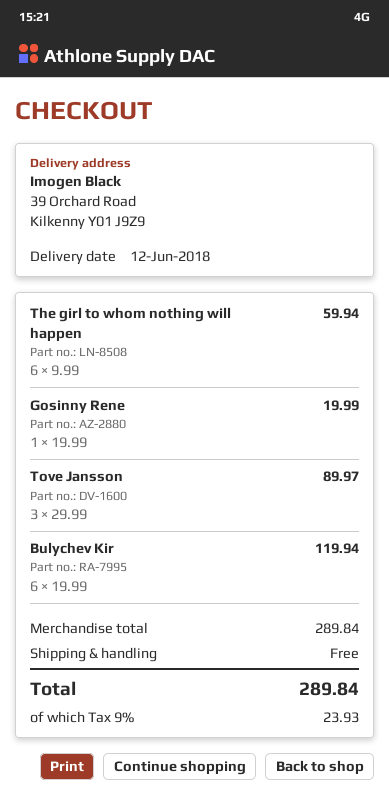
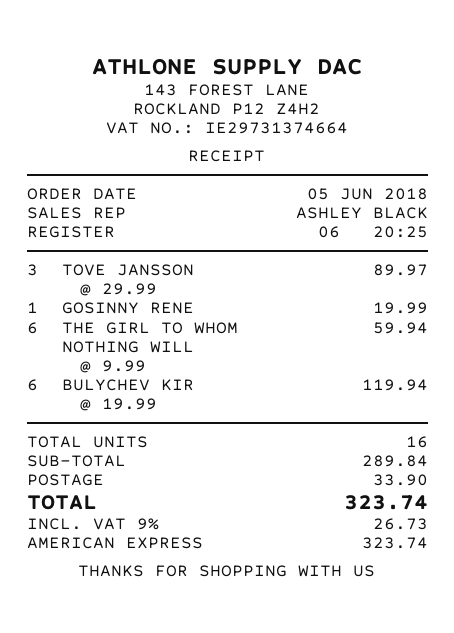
shipping: 0.00 -> 33.90
tax: 9% = 23.93 -> 9% = 26.73
total: 289.84 -> 323.74

